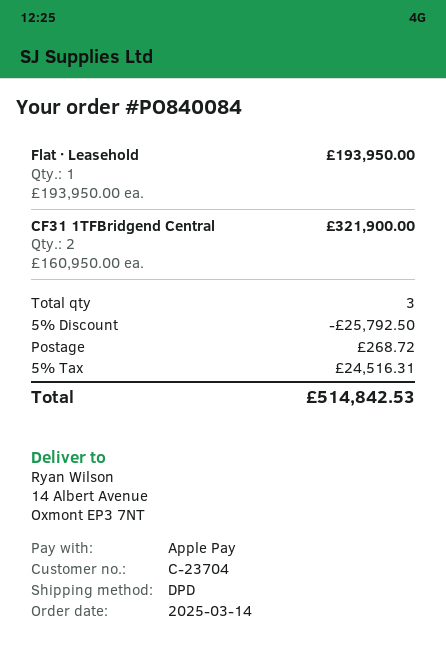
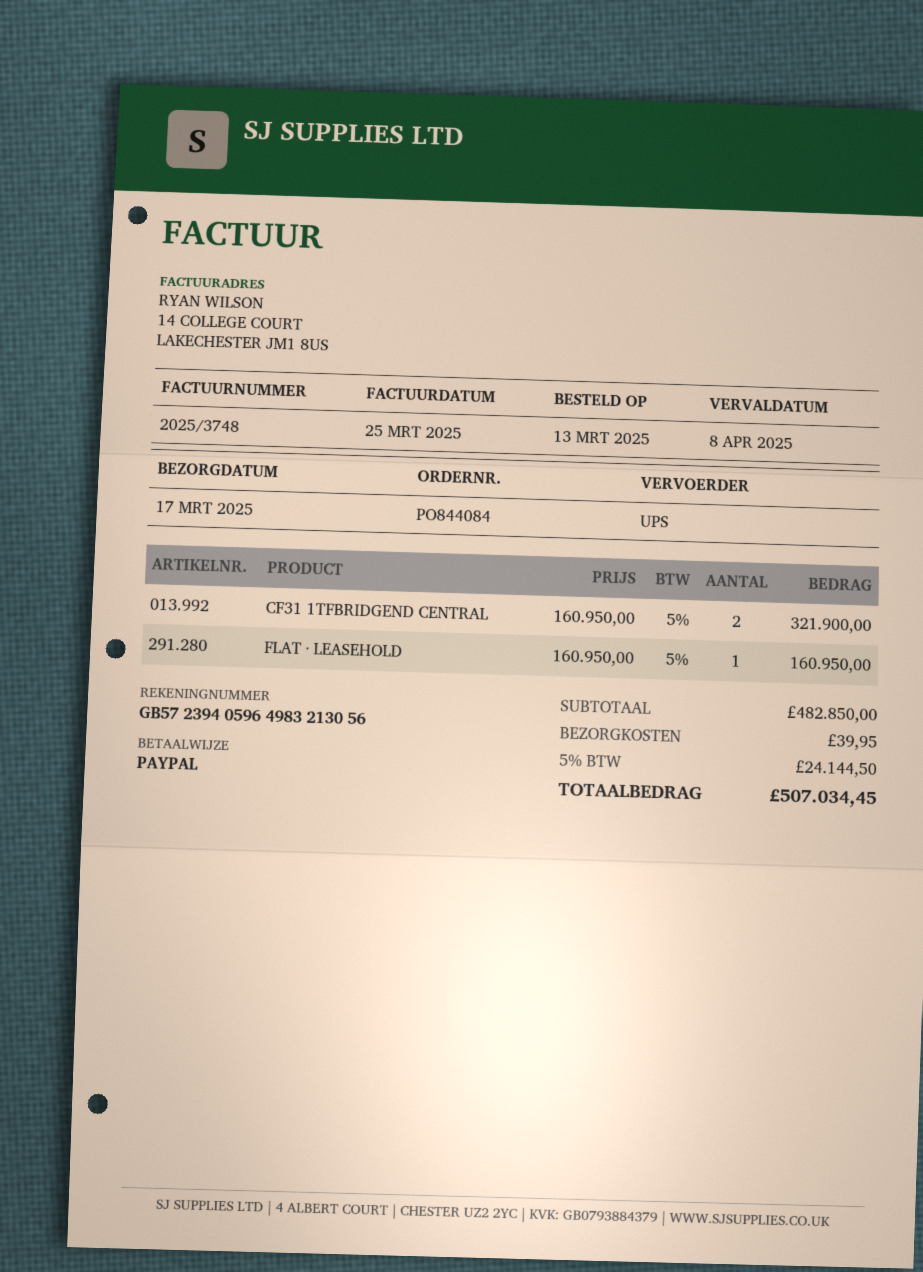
order number: PO840084 -> PO844084
order date: 2025-03-14 -> 2025-03-13
payment method: Apple Pay -> PayPal
shipping method: DPD -> UPS
Flat · Leasehold: 1 x 193950.00 = 193950.00 -> 1 x 160950.00 = 160950.00
discount: 5% = 25792.50 -> none
shipping: 268.72 -> 39.95
tax: 5% = 24516.31 -> 5% = 24144.50
total: 514842.53 -> 507034.45

